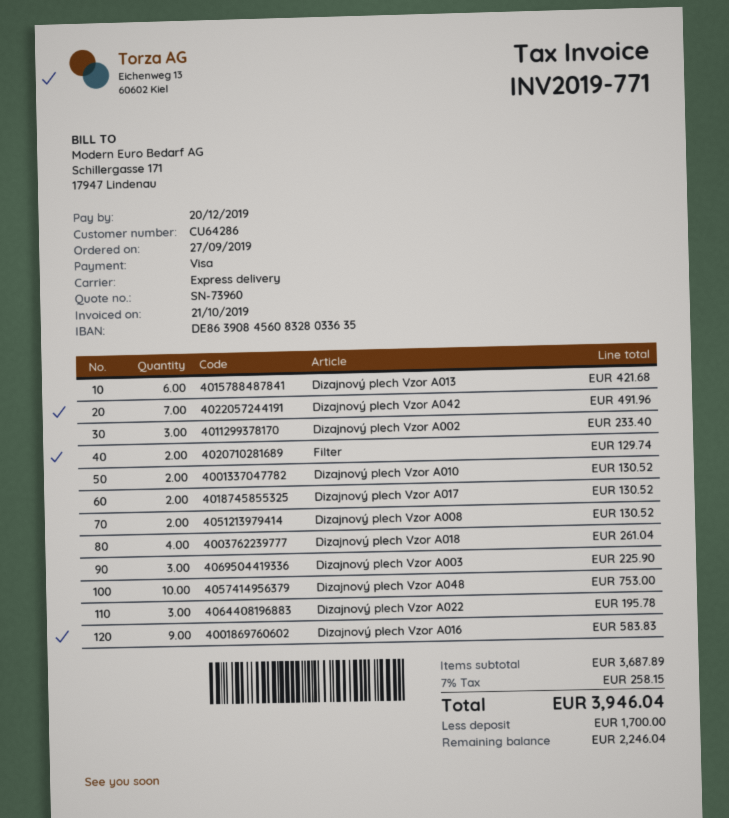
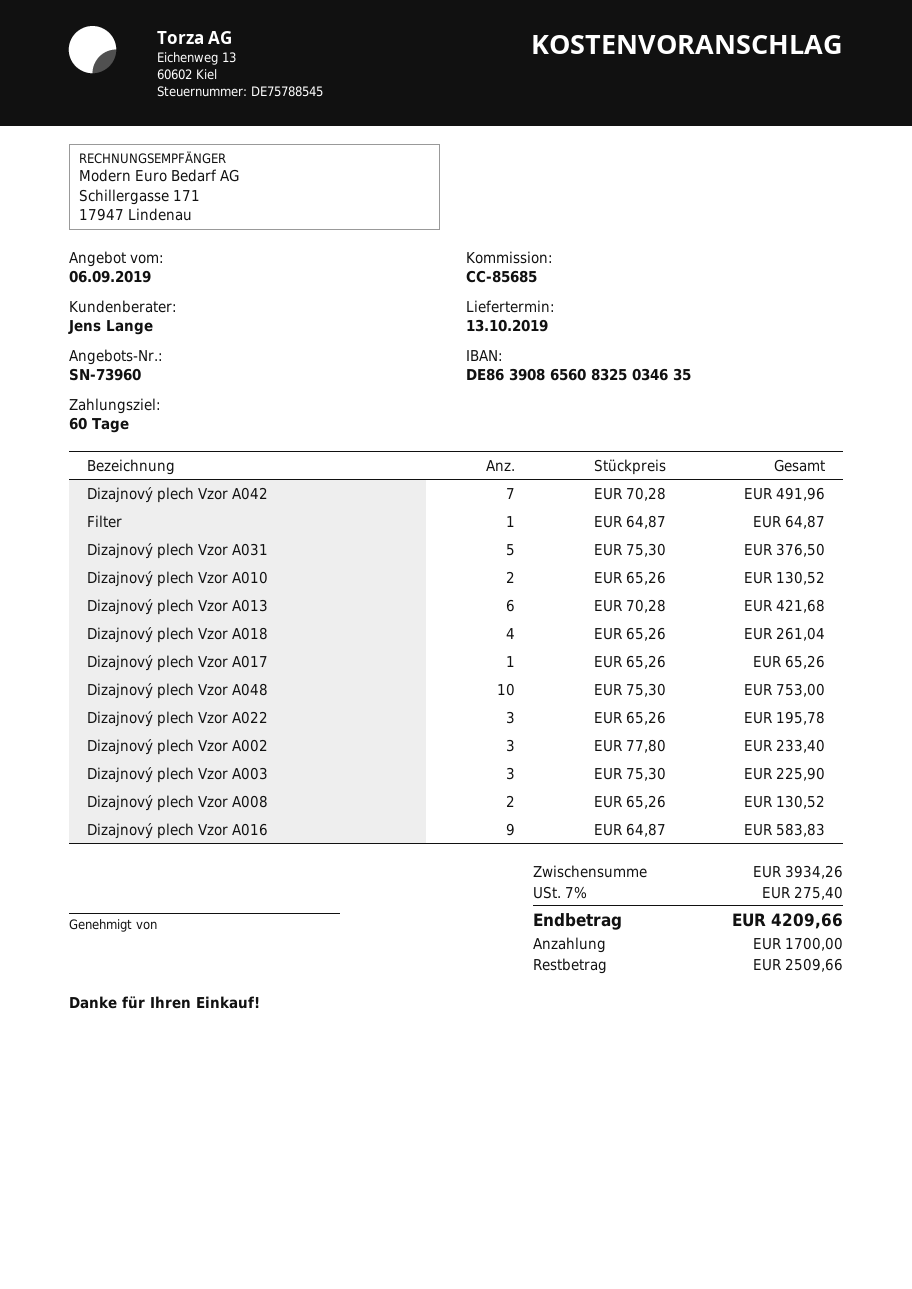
bank account: DE86390845608328033635 -> DE86390865608325034635
Filter: 2 for 129.74 -> 1 for 64.87
Dizajnový plech Vzor A017: 2 for 130.52 -> 1 for 65.26
Dizajnový plech Vzor A031: none -> 5 for 376.50
subtotal: 3687.89 -> 3934.26
tax: 7% = 258.15 -> 7% = 275.40
total: 3946.04 -> 4209.66
balance: 2246.04 -> 2509.66

